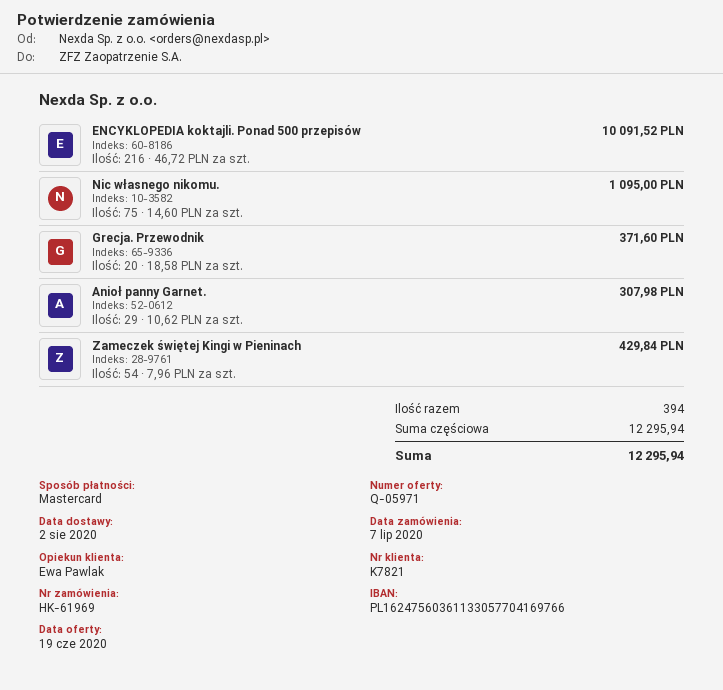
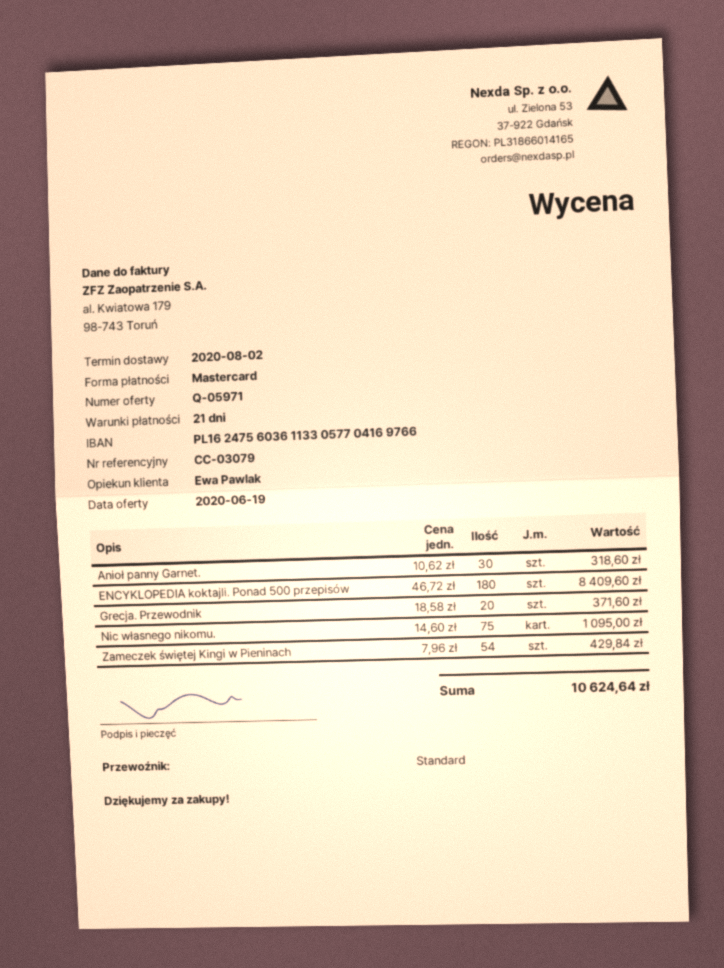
ENCYKLOPEDIA koktajli. Ponad 500 przepisów: 216 x 46.72 = 10091.52 -> 180 x 46.72 = 8409.60
Anioł panny Garnet.: 29 x 10.62 = 307.98 -> 30 x 10.62 = 318.60
total: 12295.94 -> 10624.64

